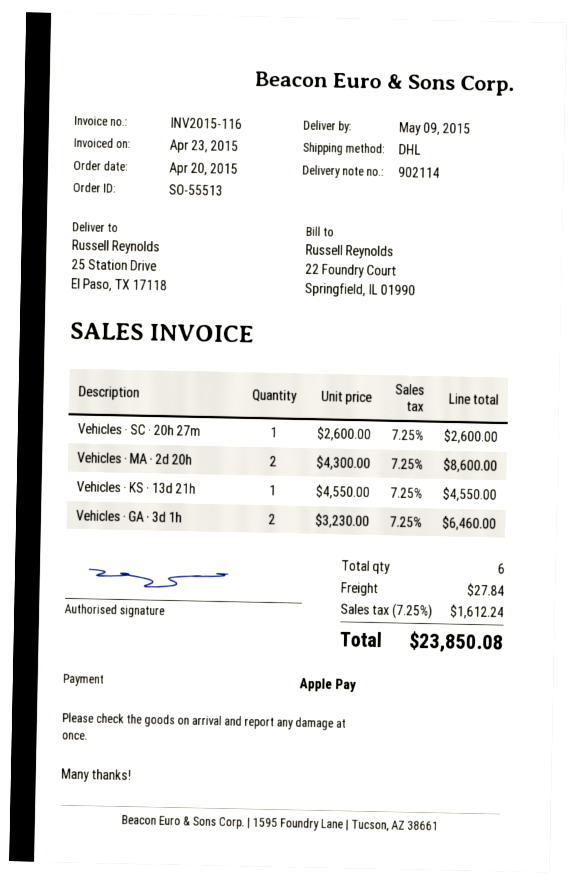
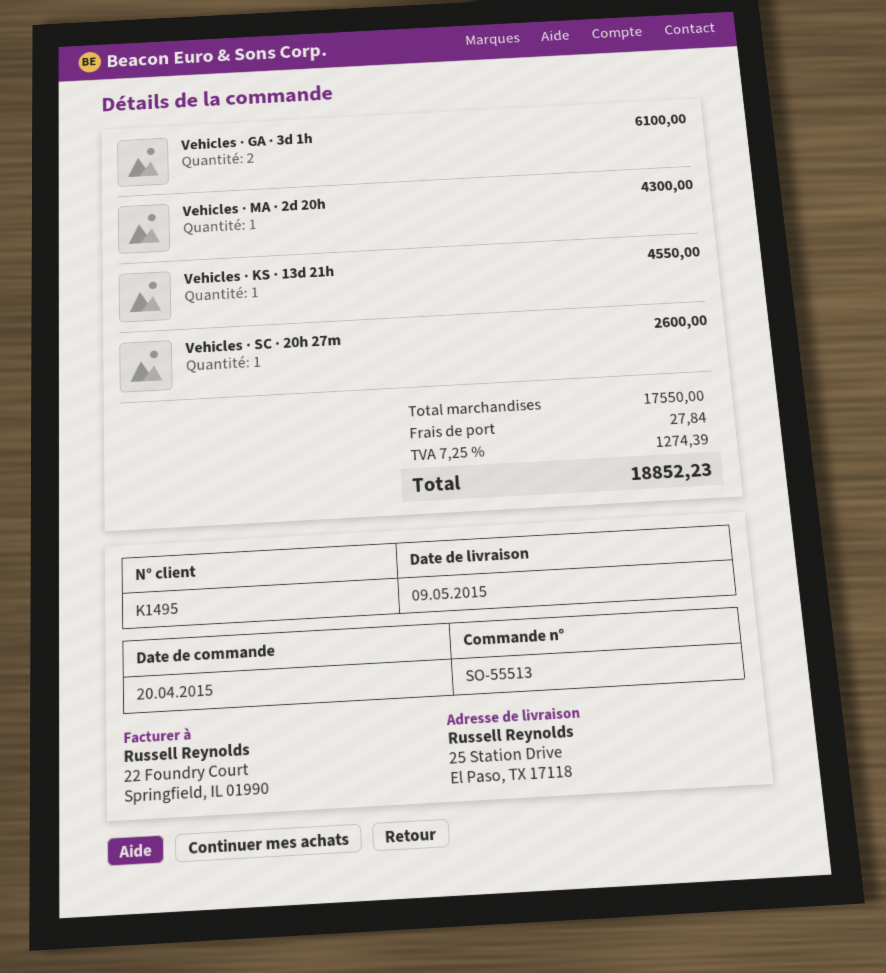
Vehicles · MA · 2d 20h: 2 for 8600.00 -> 1 for 4300.00
Vehicles · GA · 3d 1h: 2 for 6460.00 -> 2 for 6100.00
tax: 7.25% = 1612.24 -> 7.25% = 1274.39
total: 23850.08 -> 18852.23

